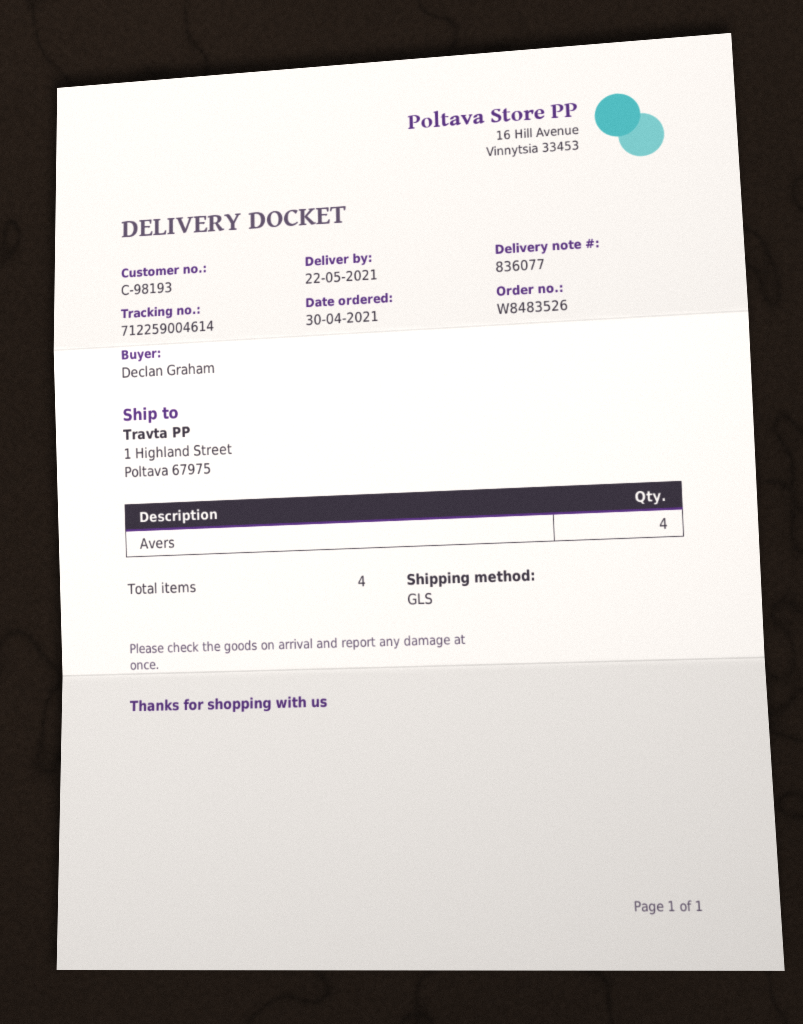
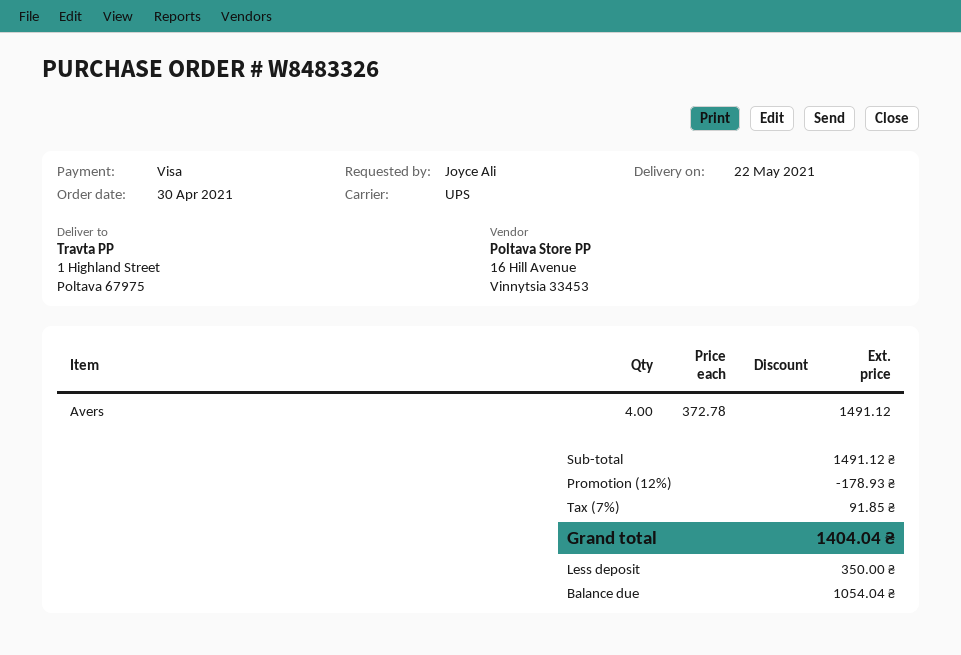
order number: W8483526 -> W8483326
ordered by: Declan Graham -> Joyce Ali
shipping method: GLS -> UPS

